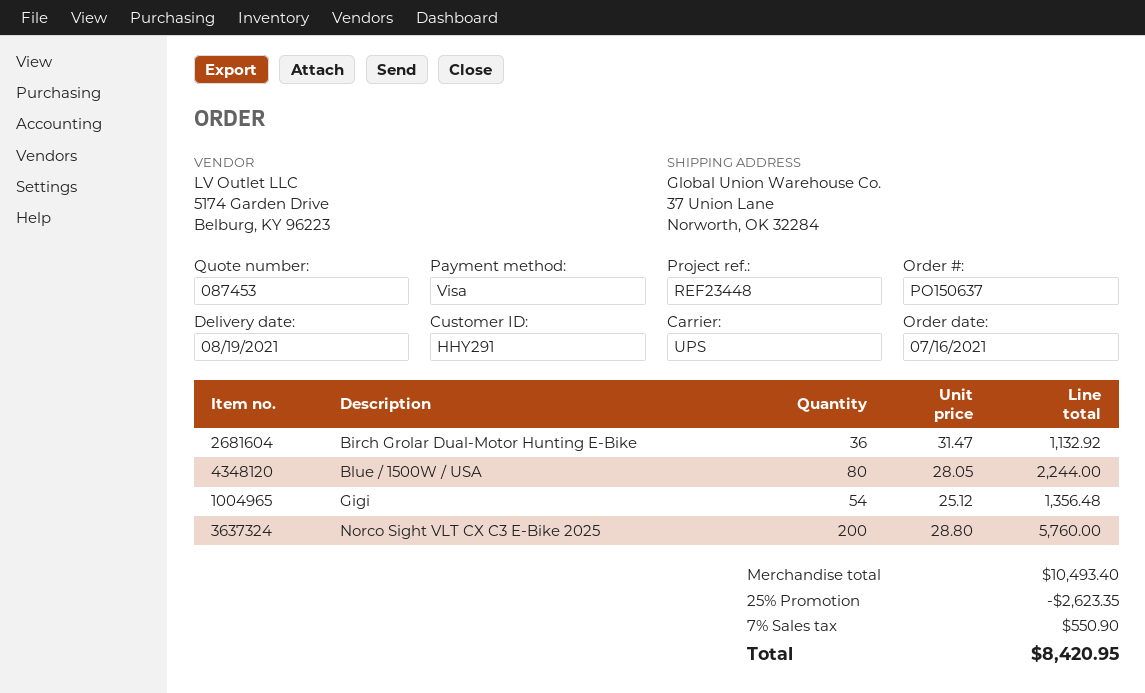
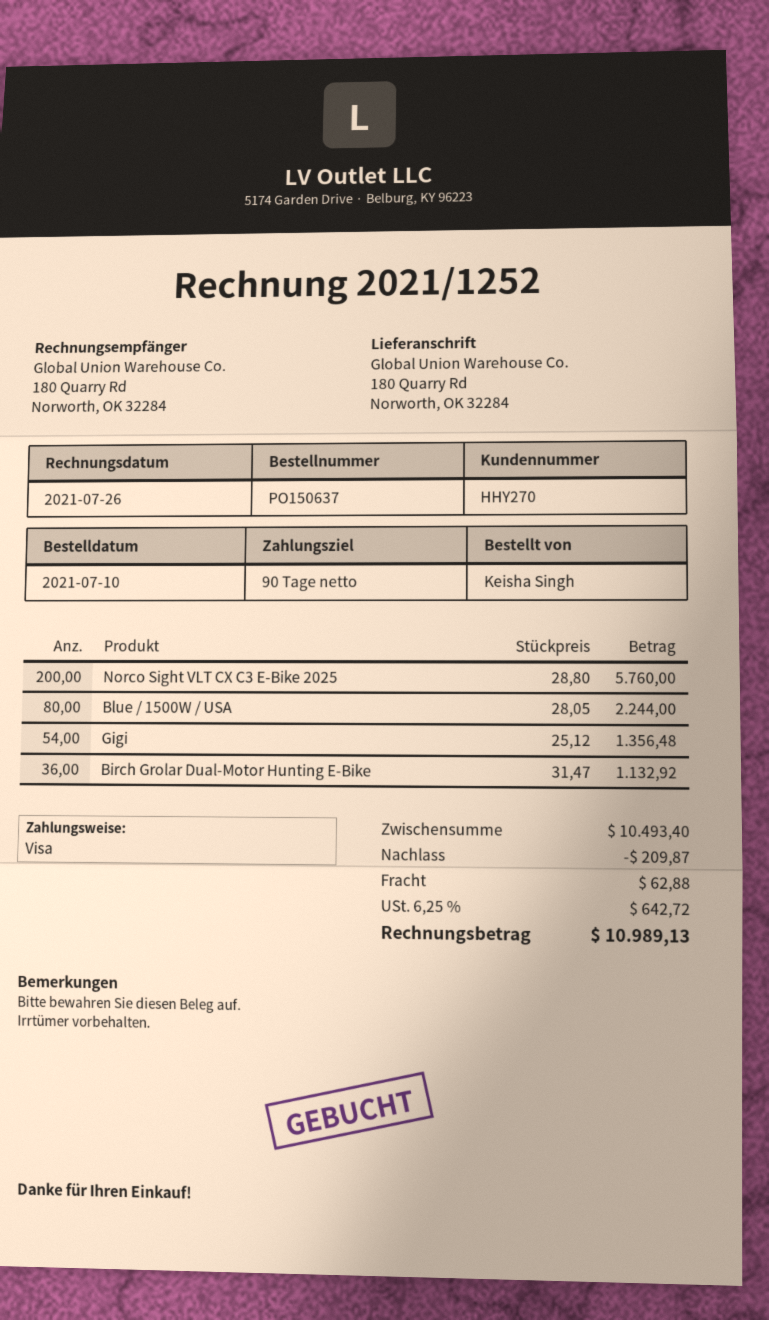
order date: 2021-07-16 -> 2021-07-10
customer number: HHY291 -> HHY270
ship to: 37 Union Lane, Norworth, OK 32284 -> 180 Quarry Rd, Norworth, OK 32284
discount: 2623.35 -> 209.87
shipping: none -> 62.88
tax: 7% = 550.90 -> 6.25% = 642.72
total: 8420.95 -> 10989.13

